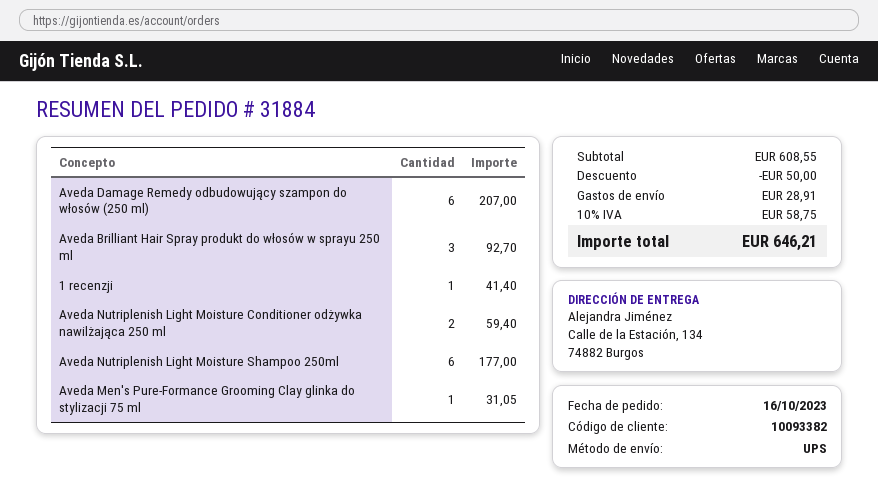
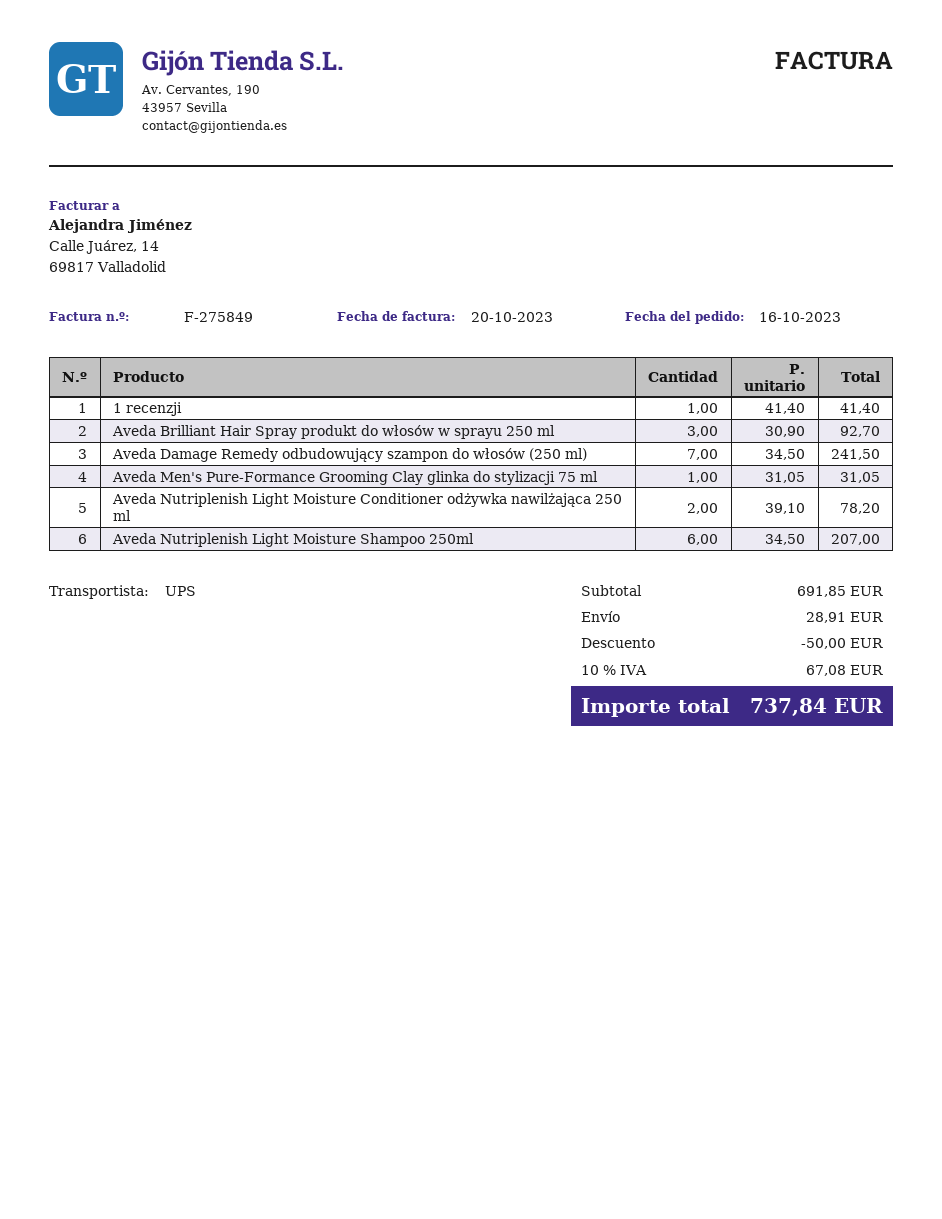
Aveda Damage Remedy odbudowujący szampon do włosów (250 ml): 6 for 207.00 -> 7 for 241.50
Aveda Nutriplenish Light Moisture Conditioner odżywka nawilżająca 250 ml: 2 for 59.40 -> 2 for 78.20
Aveda Nutriplenish Light Moisture Shampoo 250ml: 6 for 177.00 -> 6 for 207.00
subtotal: 608.55 -> 691.85
tax: 10% = 58.75 -> 10% = 67.08
total: 646.21 -> 737.84

